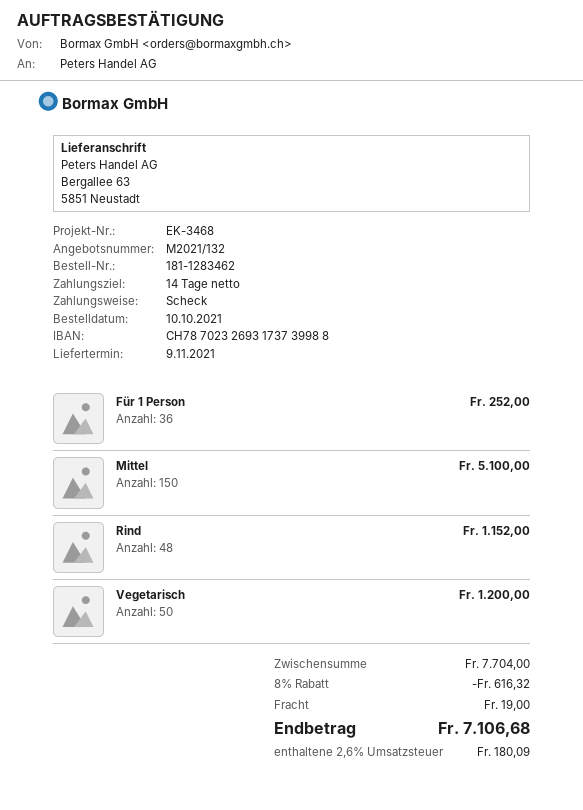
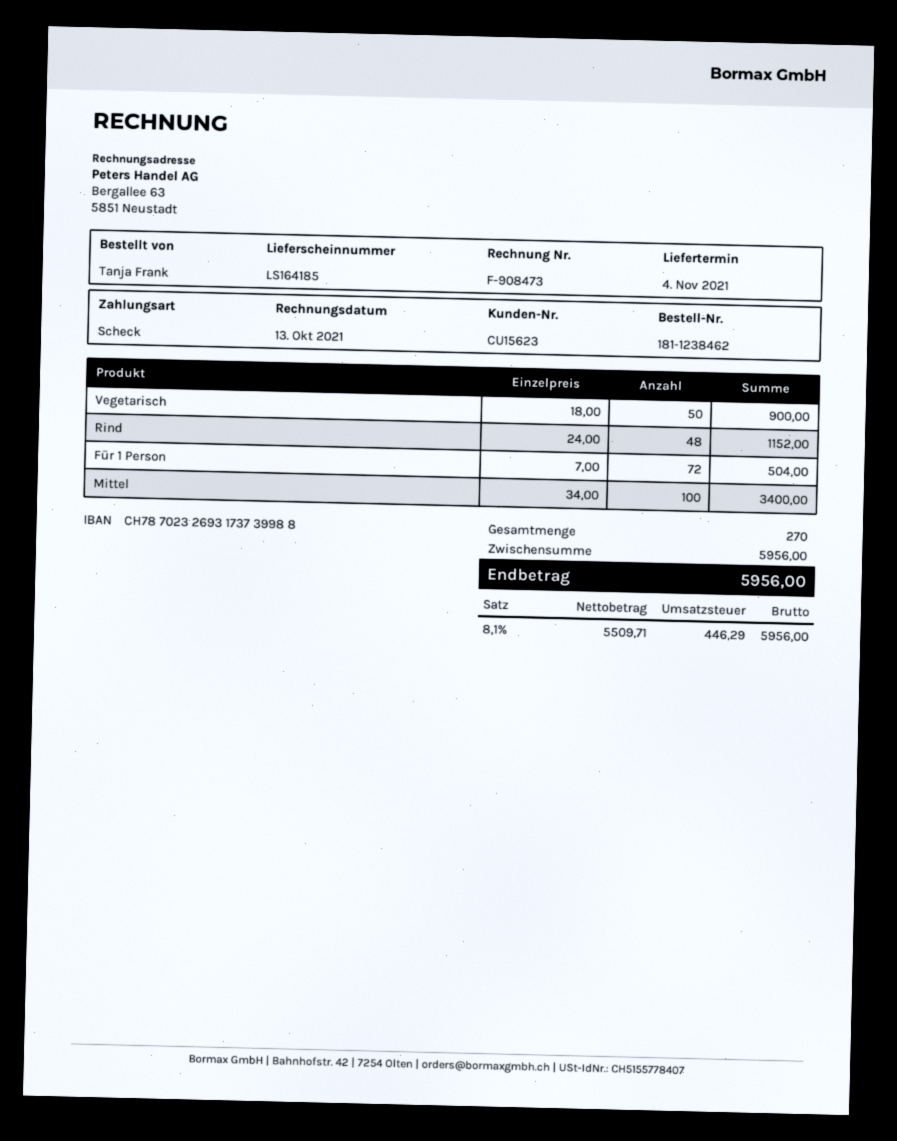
order number: 181-1283462 -> 181-1238462
delivery date: 2021-11-09 -> 2021-11-04
Für 1 Person: 36 for 252.00 -> 72 for 504.00
Mittel: 150 for 5100.00 -> 100 for 3400.00
Vegetarisch: 50 for 1200.00 -> 50 for 900.00
subtotal: 7704.00 -> 5956.00
discount: 8% = 616.32 -> none
shipping: 19.00 -> none
tax: 2.6% = 180.09 -> 8.1% = 446.29
total: 7106.68 -> 5956.00

